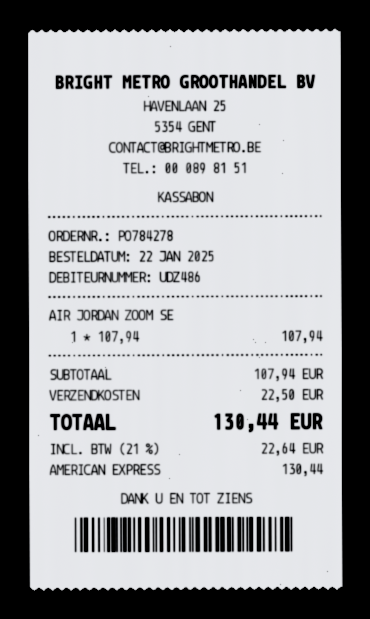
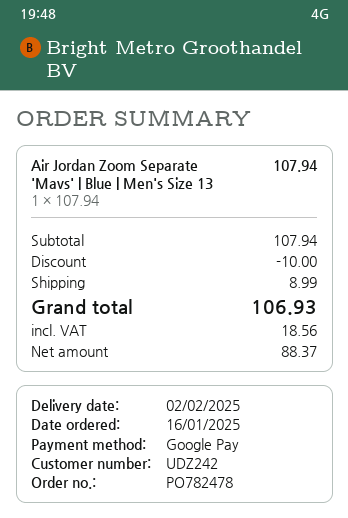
order number: PO784278 -> PO782478
order date: 2025-01-22 -> 2025-01-16
customer number: UDZ486 -> UDZ242
payment method: American Express -> Google Pay
discount: none -> 10.00
shipping: 22.50 -> 8.99
tax: 22.64 -> 18.56
total: 130.44 -> 106.93

